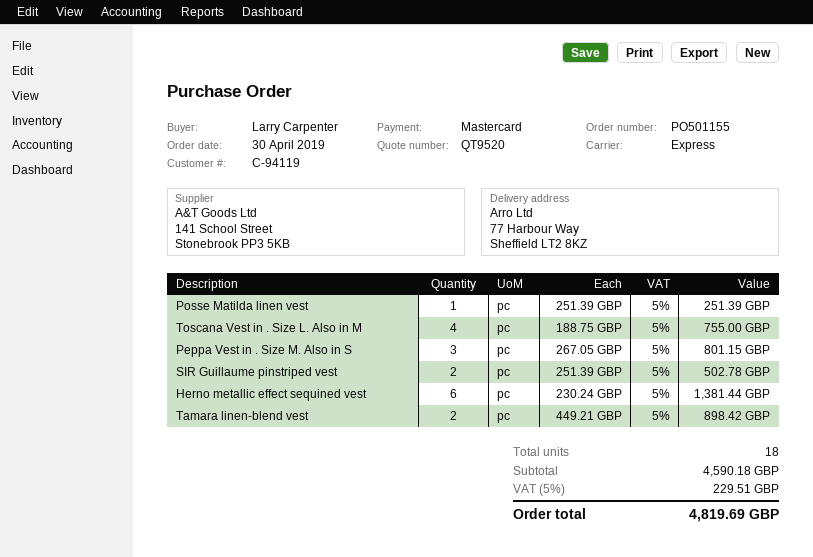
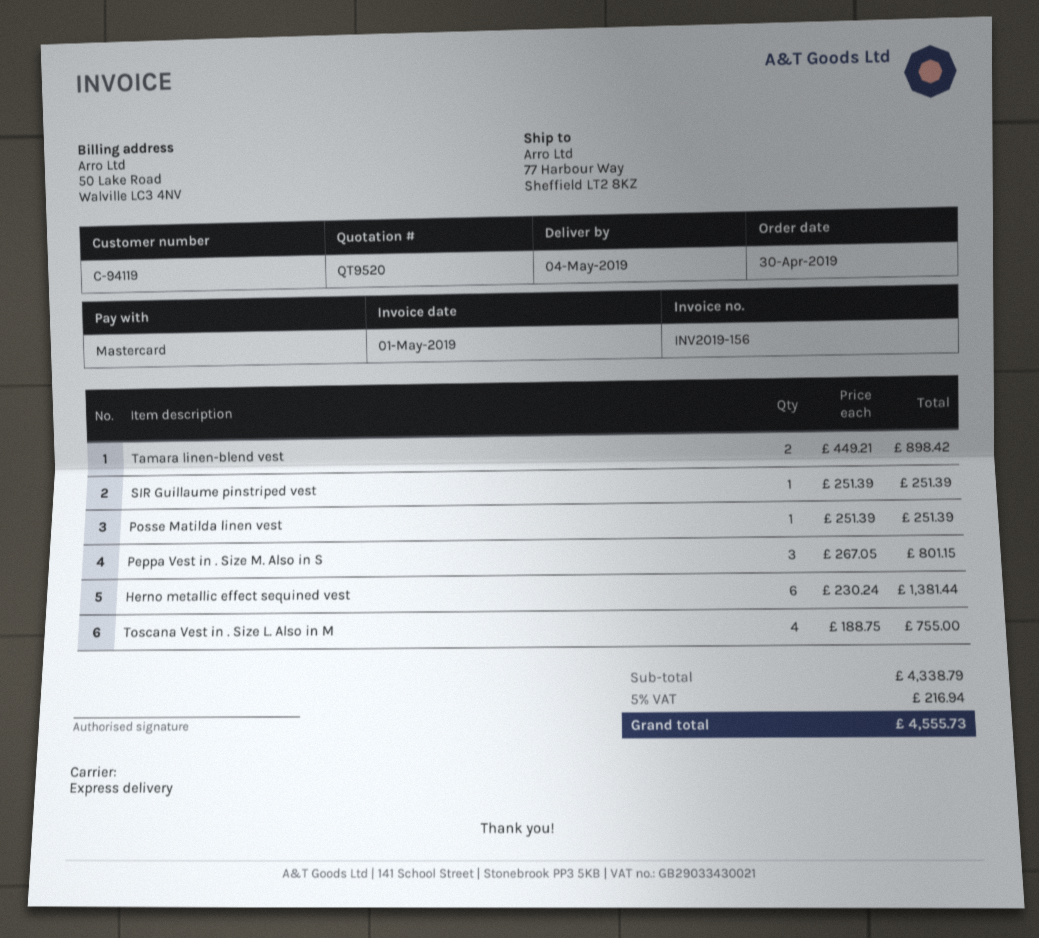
SIR Guillaume pinstriped vest: 2 x 251.39 = 502.78 -> 1 x 251.39 = 251.39
subtotal: 4590.18 -> 4338.79
tax: 5% = 229.51 -> 5% = 216.94
total: 4819.69 -> 4555.73

